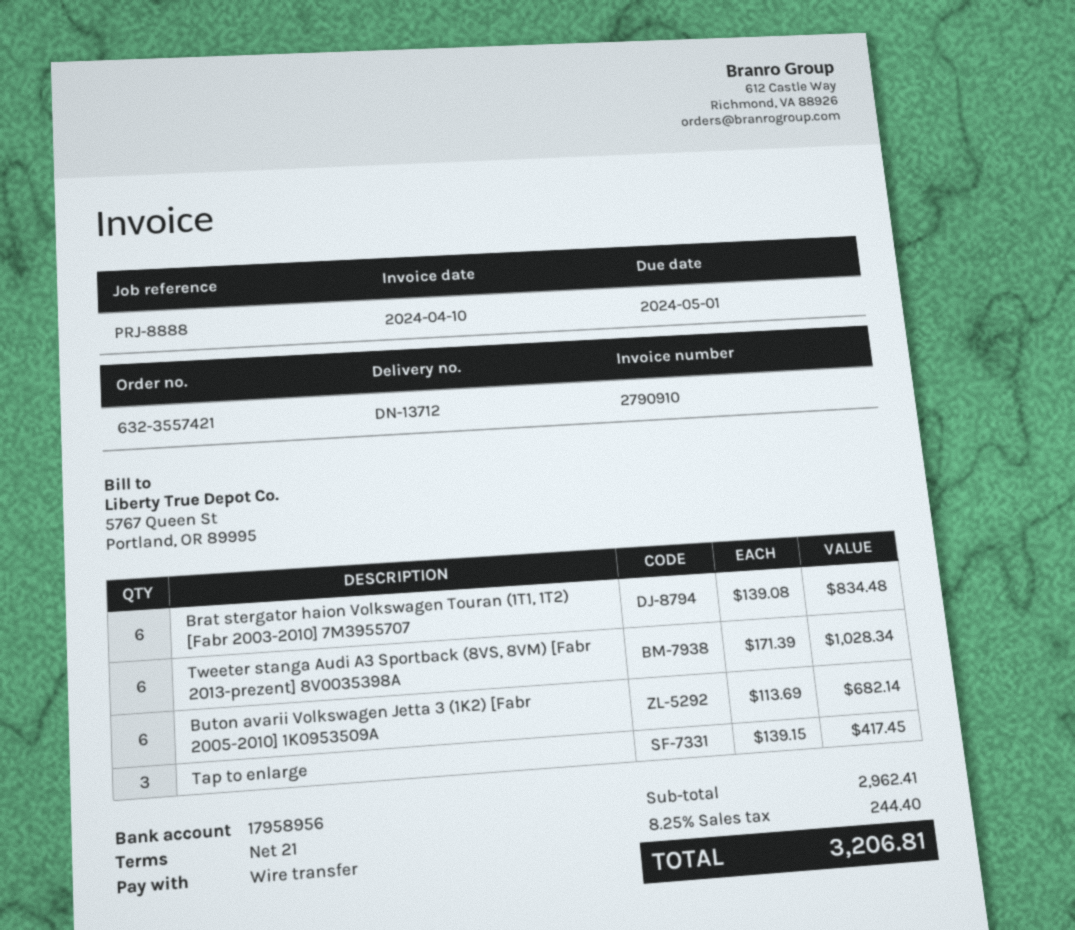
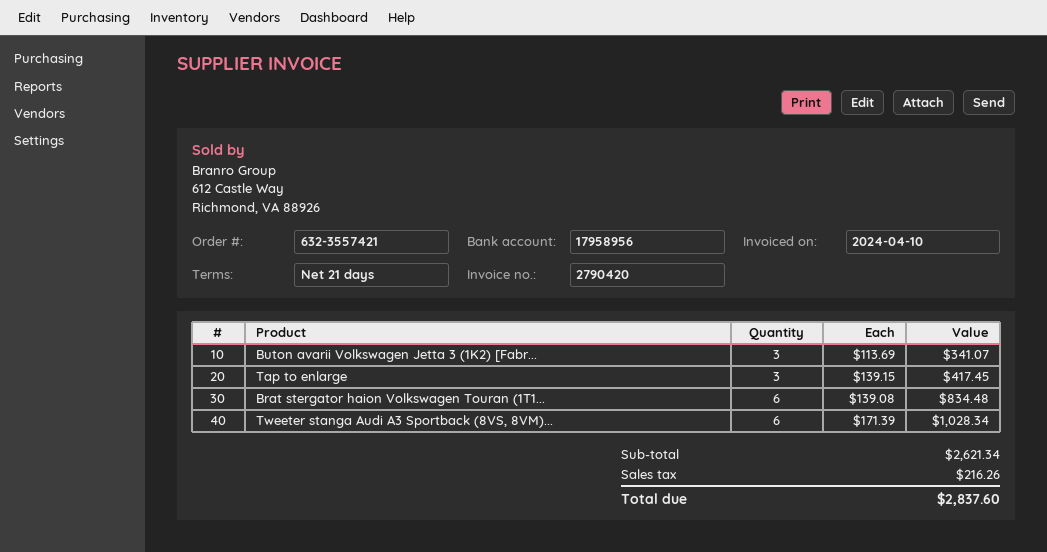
invoice number: 2790910 -> 2790420
Buton avarii Volkswagen Jetta 3 (1K2) [Fabr 2005-2010] 1K0953509A: 6 x 113.69 = 682.14 -> 3 x 113.69 = 341.07
subtotal: 2962.41 -> 2621.34
tax: 244.40 -> 216.26
total: 3206.81 -> 2837.60

